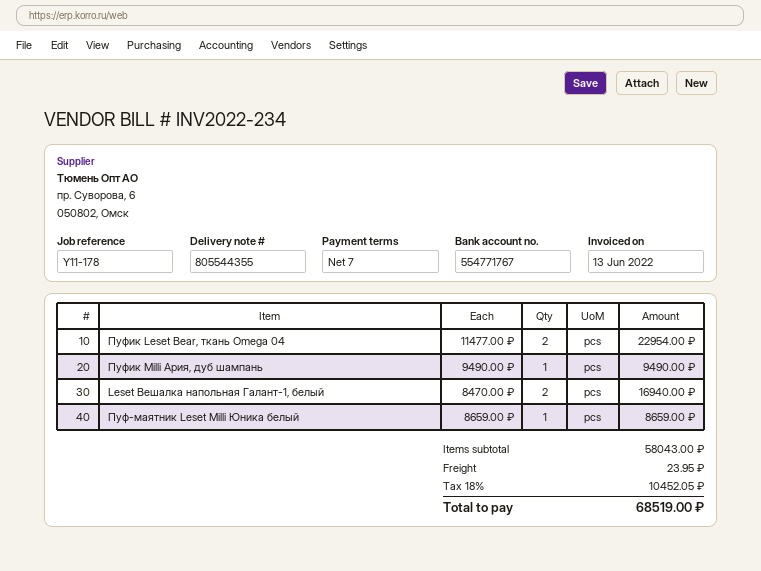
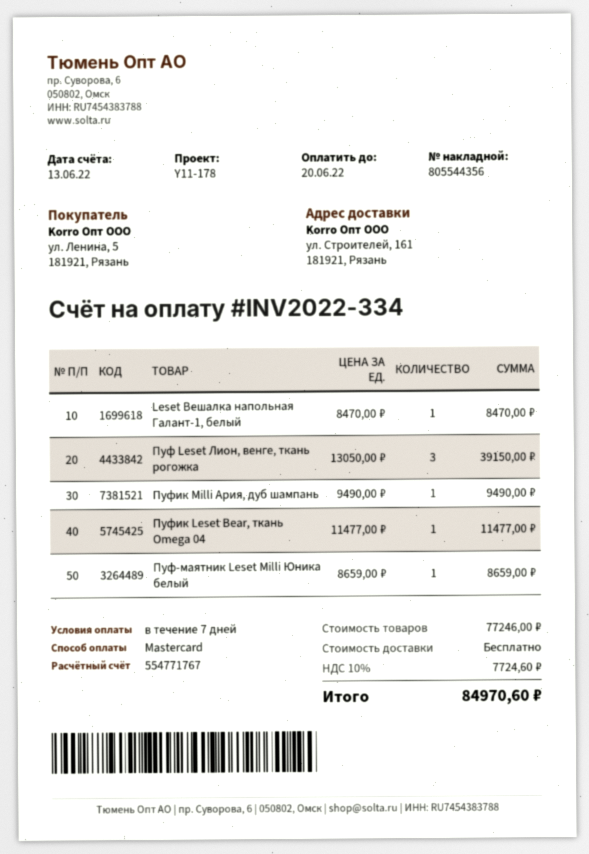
delivery note number: 805544355 -> 805544356
invoice number: INV2022-234 -> INV2022-334
Пуфик Leset Bear, ткань Omega 04: 2 x 11477.00 = 22954.00 -> 1 x 11477.00 = 11477.00
Leset Вешалка напольная Галант-1, белый: 2 x 8470.00 = 16940.00 -> 1 x 8470.00 = 8470.00
Пуф Leset Лион, венге, ткань рогожка: none -> 3 x 13050.00 = 39150.00
subtotal: 58043.00 -> 77246.00
shipping: 23.95 -> 0.00
tax: 18% = 10452.05 -> 10% = 7724.60
total: 68519.00 -> 84970.60

